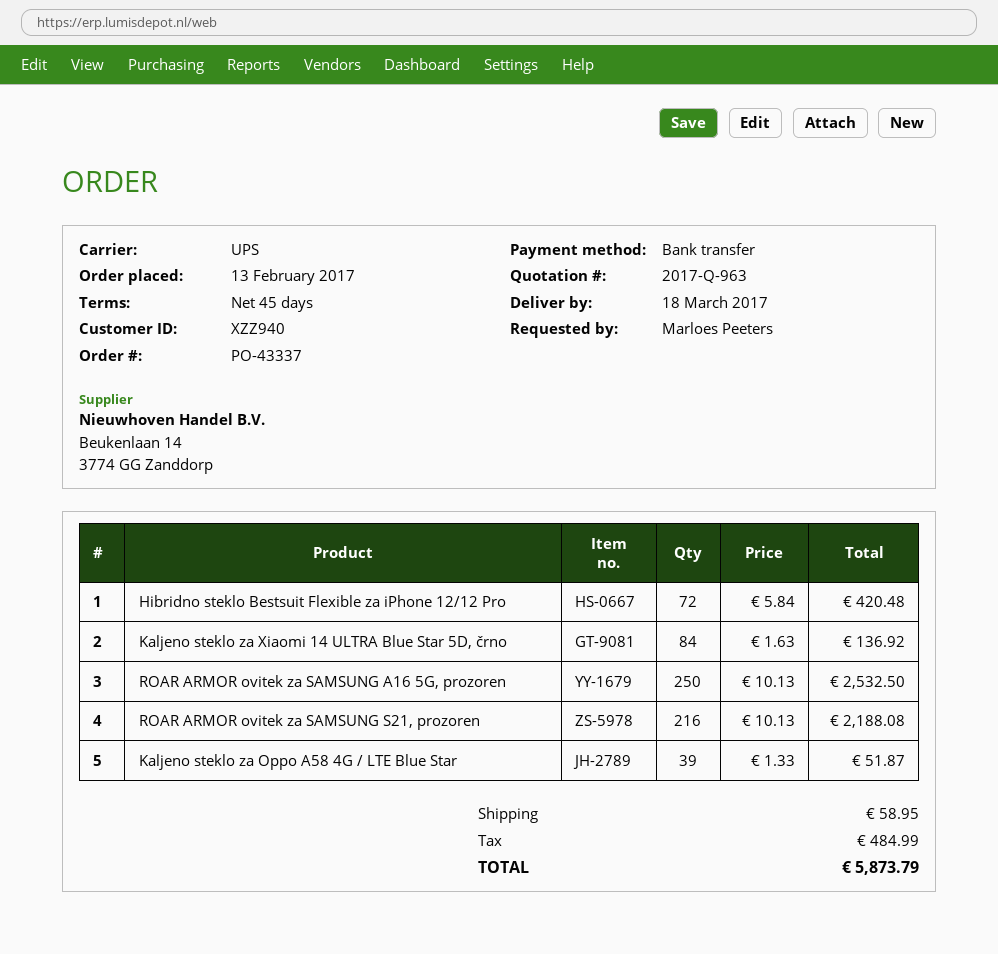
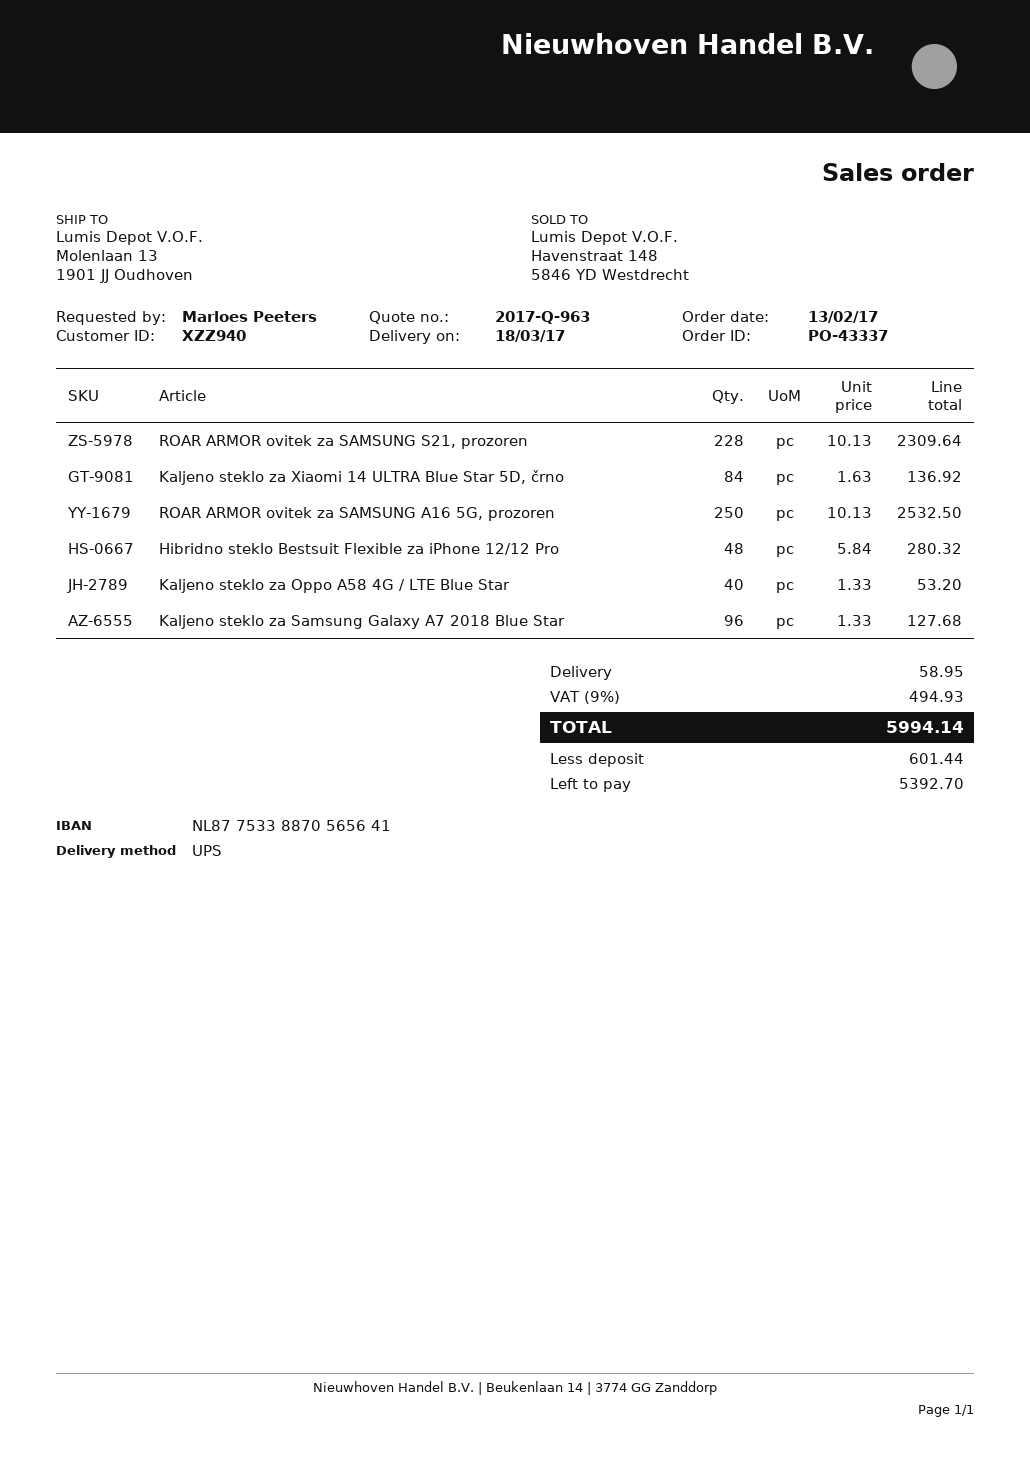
Hibridno steklo Bestsuit Flexible za iPhone 12/12 Pro: 72 x 5.84 = 420.48 -> 48 x 5.84 = 280.32
ROAR ARMOR ovitek za SAMSUNG S21, prozoren: 216 x 10.13 = 2188.08 -> 228 x 10.13 = 2309.64
Kaljeno steklo za Oppo A58 4G / LTE Blue Star: 39 x 1.33 = 51.87 -> 40 x 1.33 = 53.20
Kaljeno steklo za Samsung Galaxy A7 2018 Blue Star: none -> 96 x 1.33 = 127.68
tax: 484.99 -> 494.93
total: 5873.79 -> 5994.14

